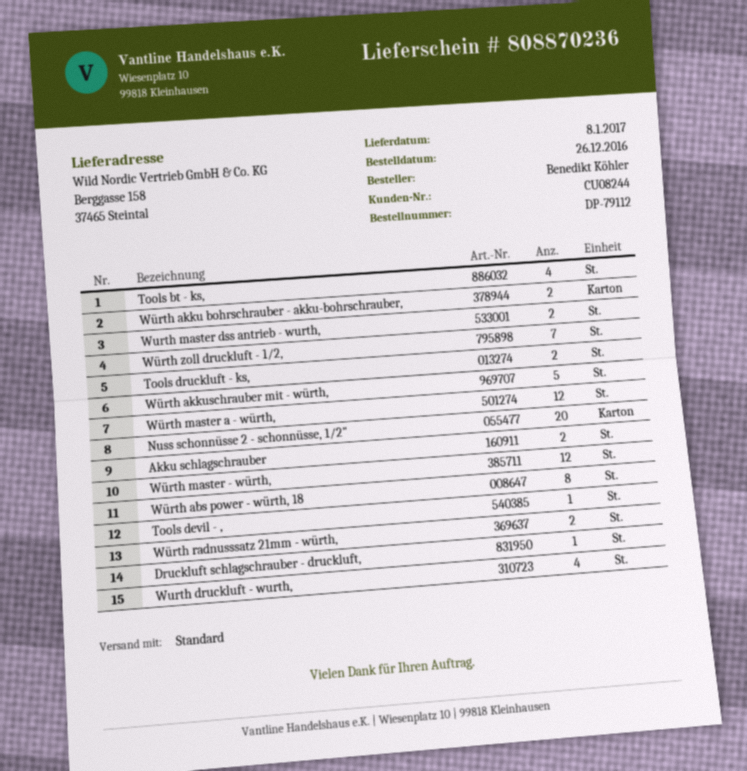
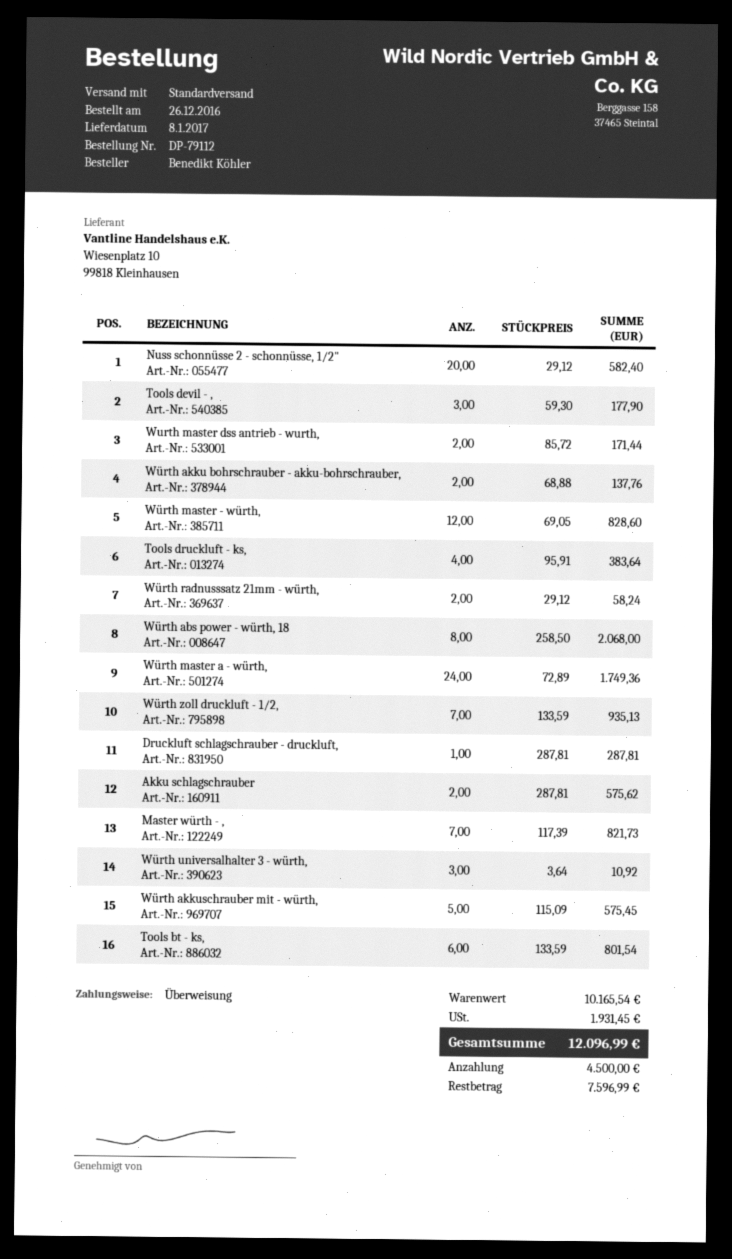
Tools bt - ks,: 4 -> 6
Tools druckluft - ks,: 2 -> 4
Würth master a - würth,: 12 -> 24
Tools devil - ,: 1 -> 3
Wurth druckluft - wurth,: 4 -> none
Master würth - ,: none -> 7
Würth universalhalter 3 - würth,: none -> 3

